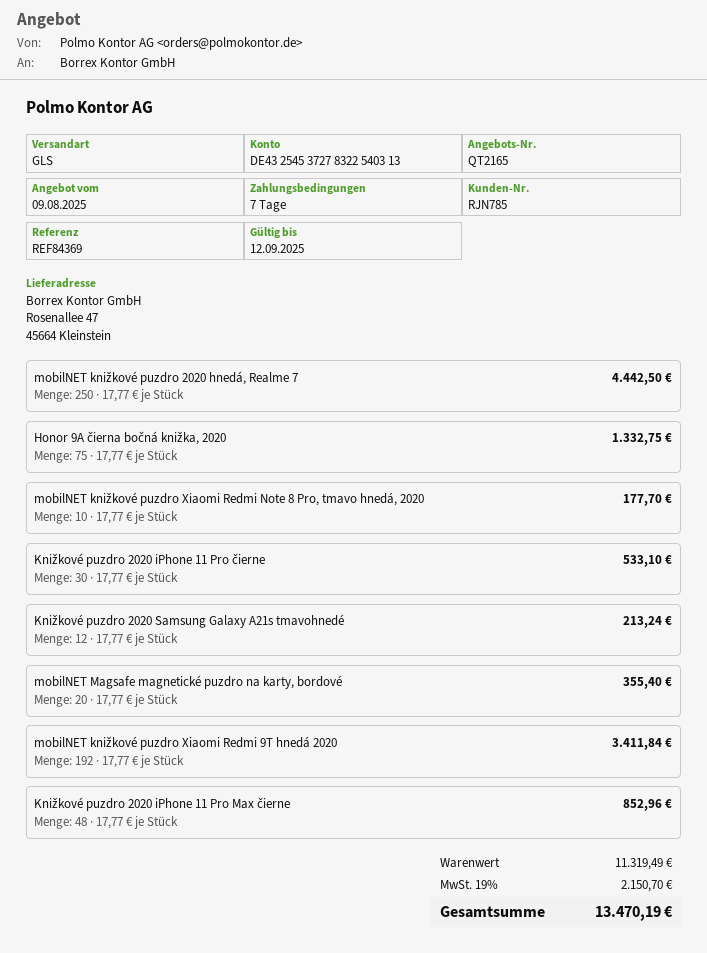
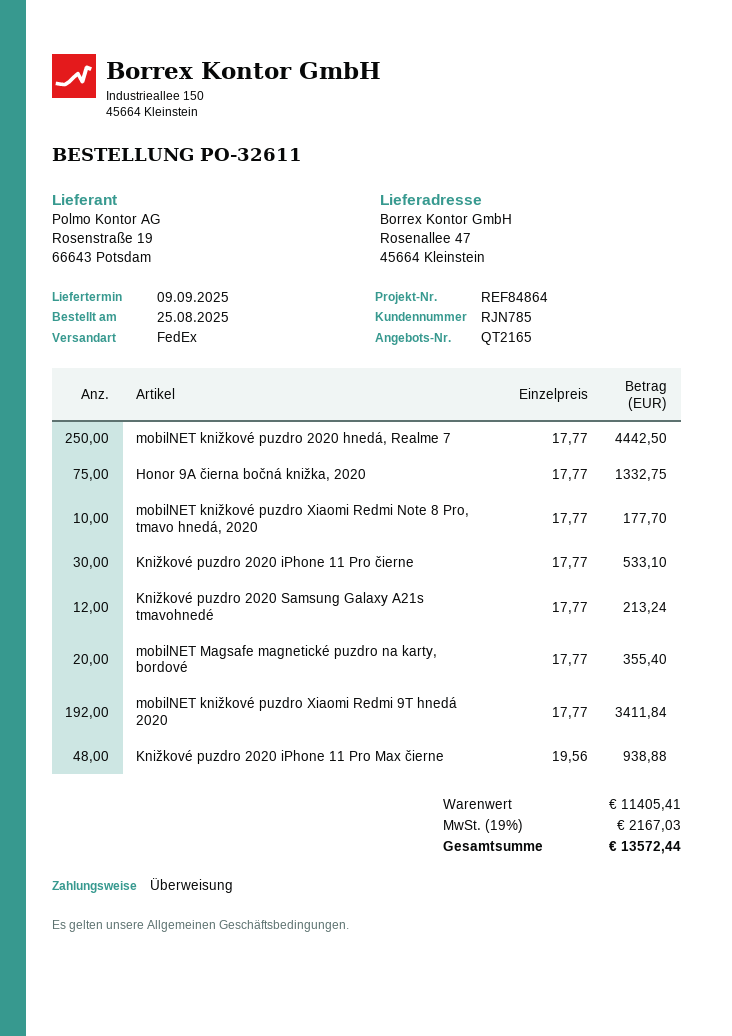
reference: REF84369 -> REF84864
shipping method: GLS -> FedEx
Knižkové puzdro 2020 iPhone 11 Pro Max čierne: 48 x 17.77 = 852.96 -> 48 x 19.56 = 938.88
subtotal: 11319.49 -> 11405.41
tax: 19% = 2150.70 -> 19% = 2167.03
total: 13470.19 -> 13572.44

